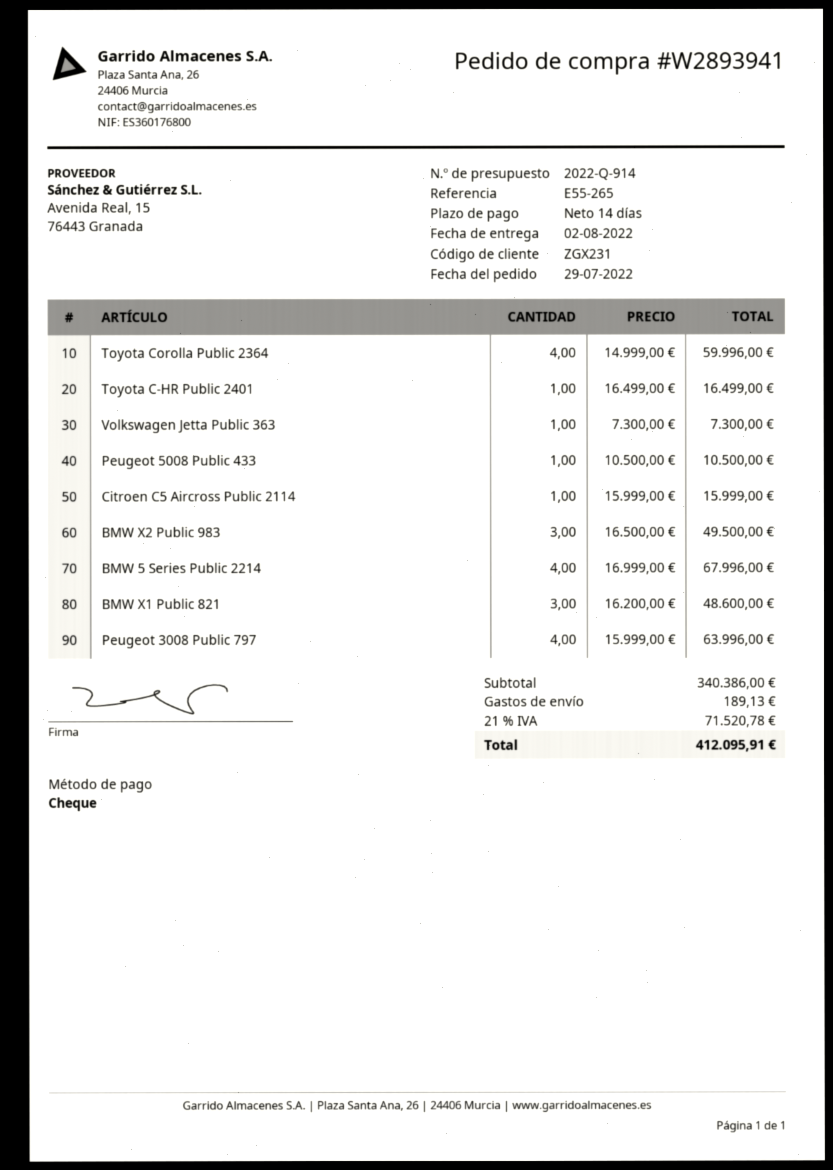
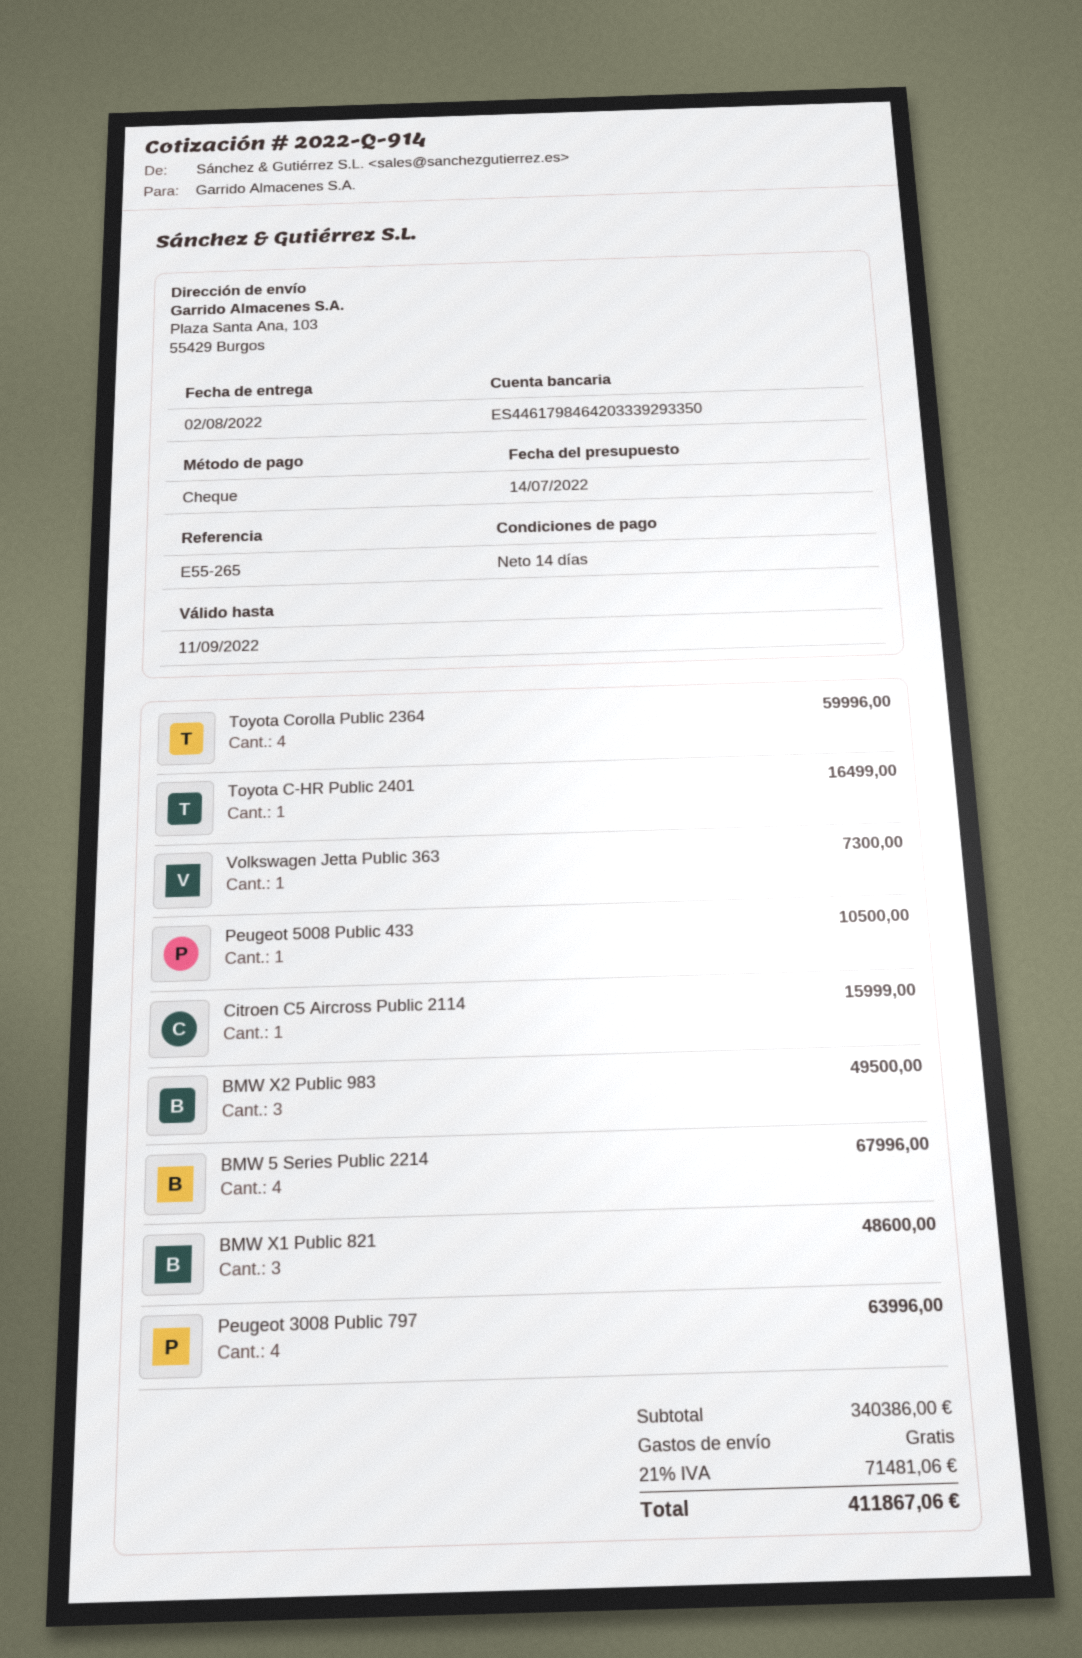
shipping: 189.13 -> 0.00
tax: 21% = 71520.78 -> 21% = 71481.06
total: 412095.91 -> 411867.06

